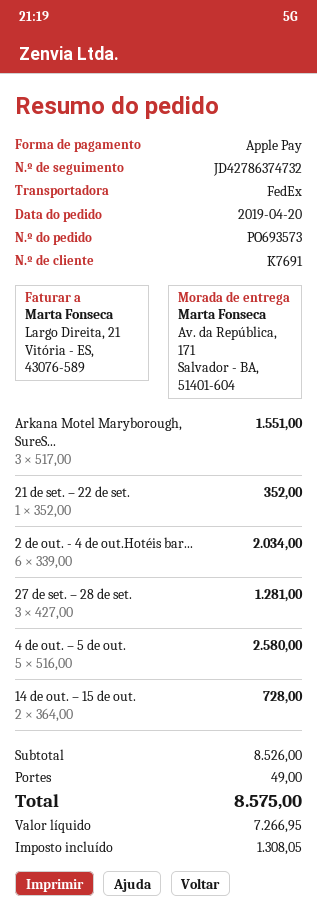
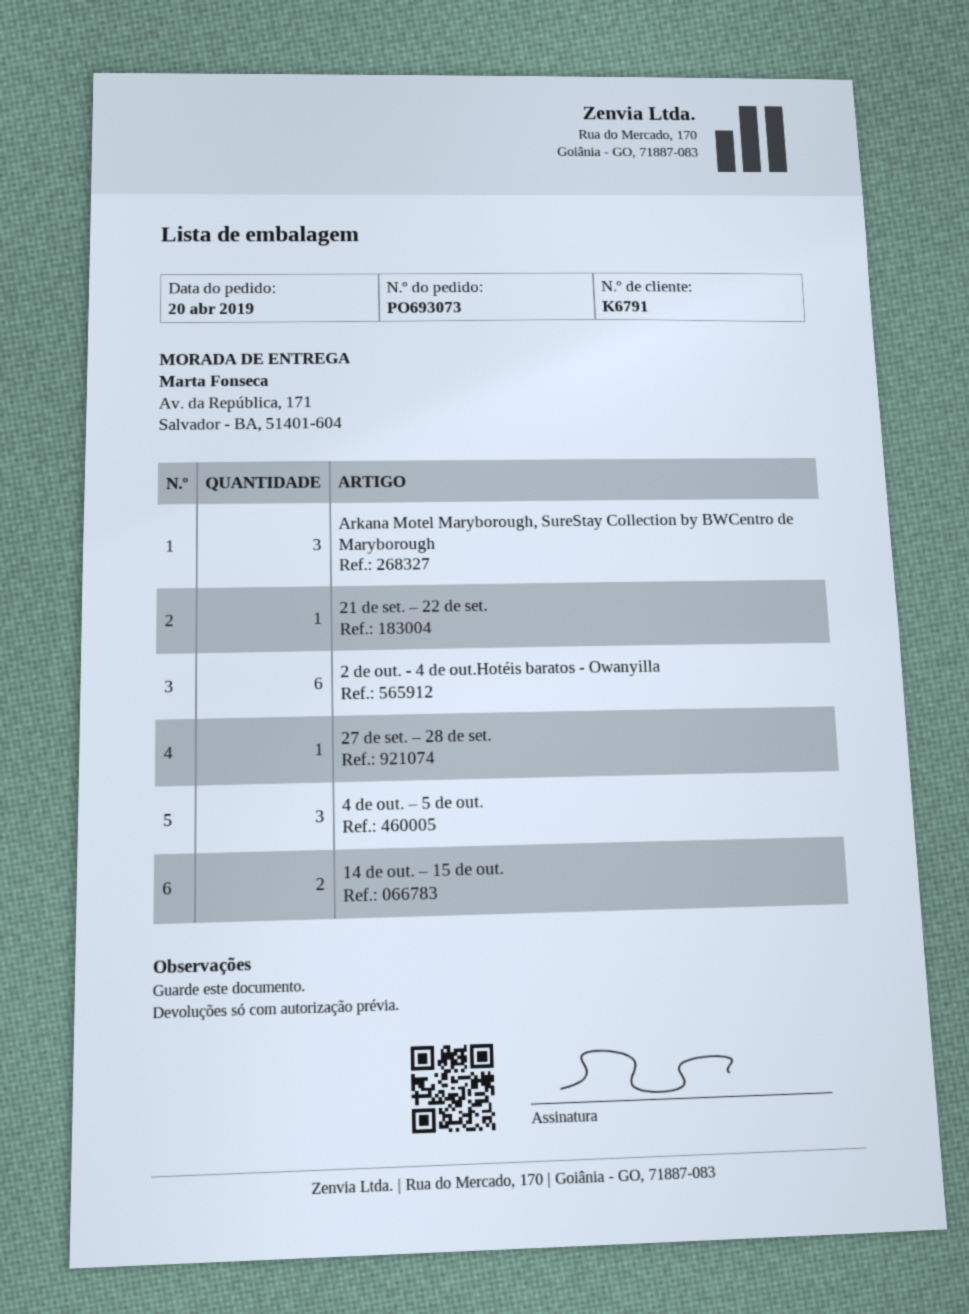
order number: PO693573 -> PO693073
customer number: K7691 -> K6791
27 de set. – 28 de set.: 3 -> 1
4 de out. – 5 de out.: 5 -> 3

